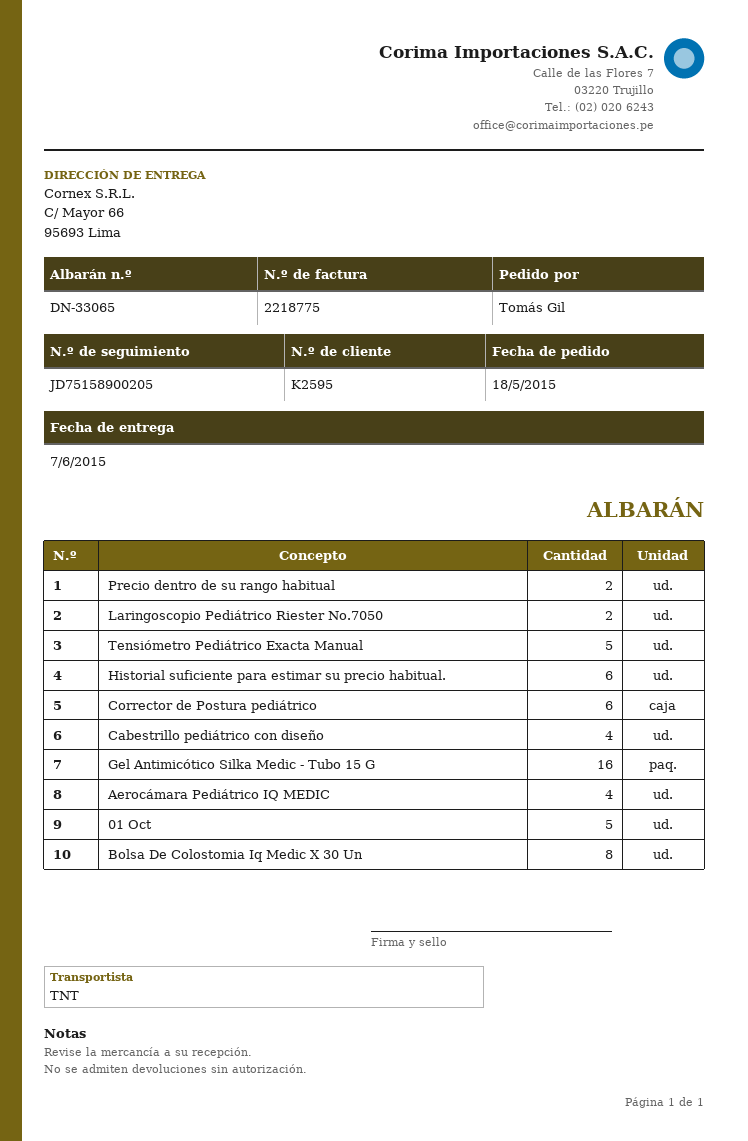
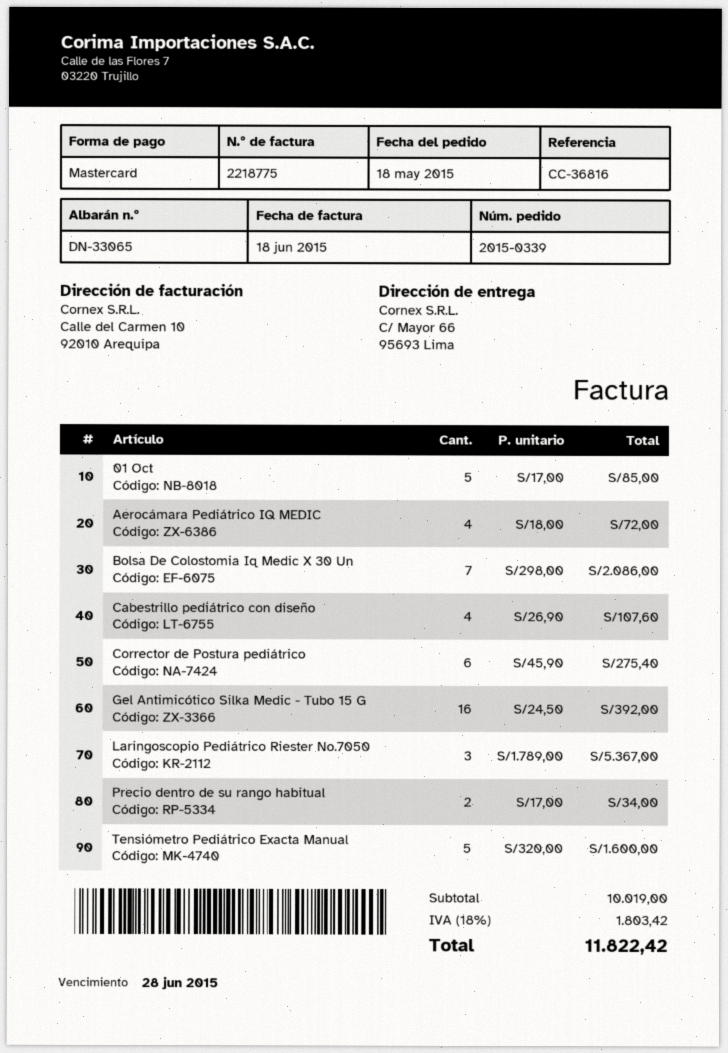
Laringoscopio Pediátrico Riester No.7050: 2 -> 3
Historial suficiente para estimar su precio habitual.: 6 -> none
Bolsa De Colostomia Iq Medic X 30 Un: 8 -> 7

